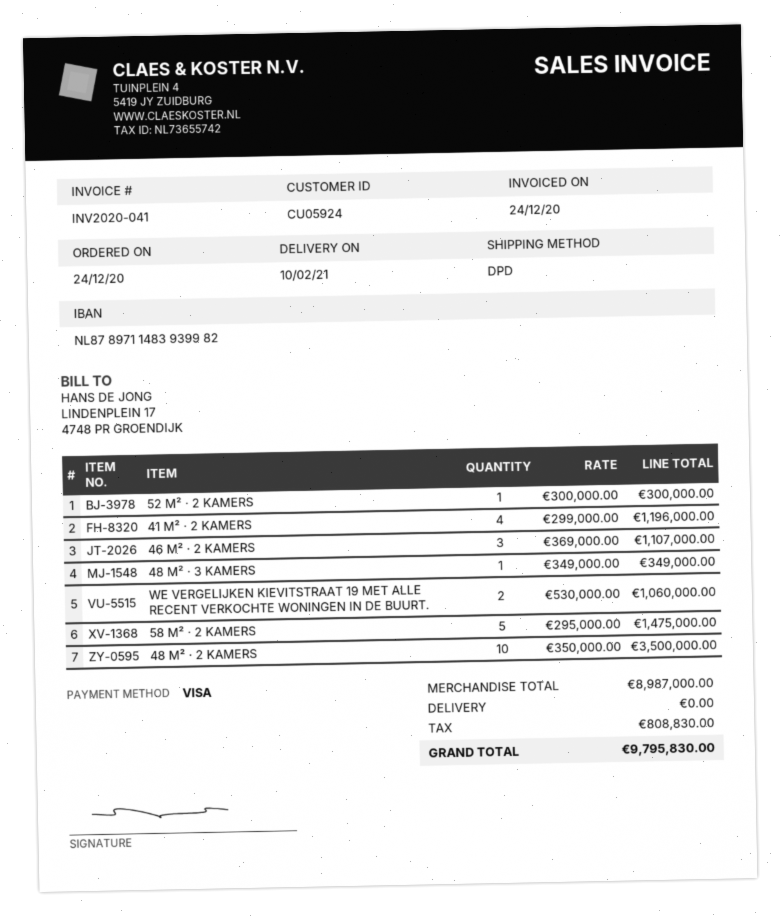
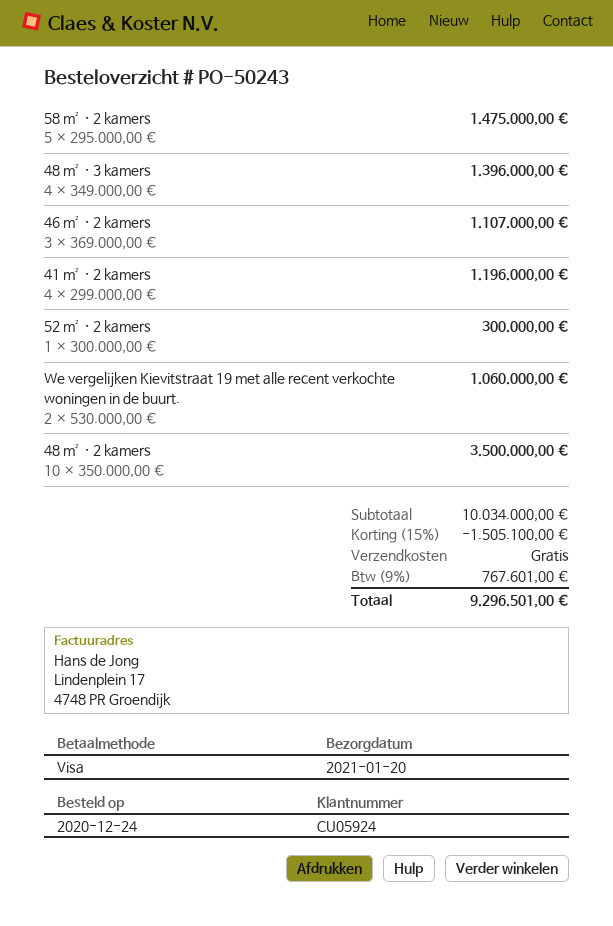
delivery date: 2021-02-10 -> 2021-01-20
48 M² · 3 KAMERS: 1 x 349000.00 = 349000.00 -> 4 x 349000.00 = 1396000.00
subtotal: 8987000.00 -> 10034000.00
discount: none -> 15% = 1505100.00
tax: 808830.00 -> 767601.00
total: 9795830.00 -> 9296501.00

